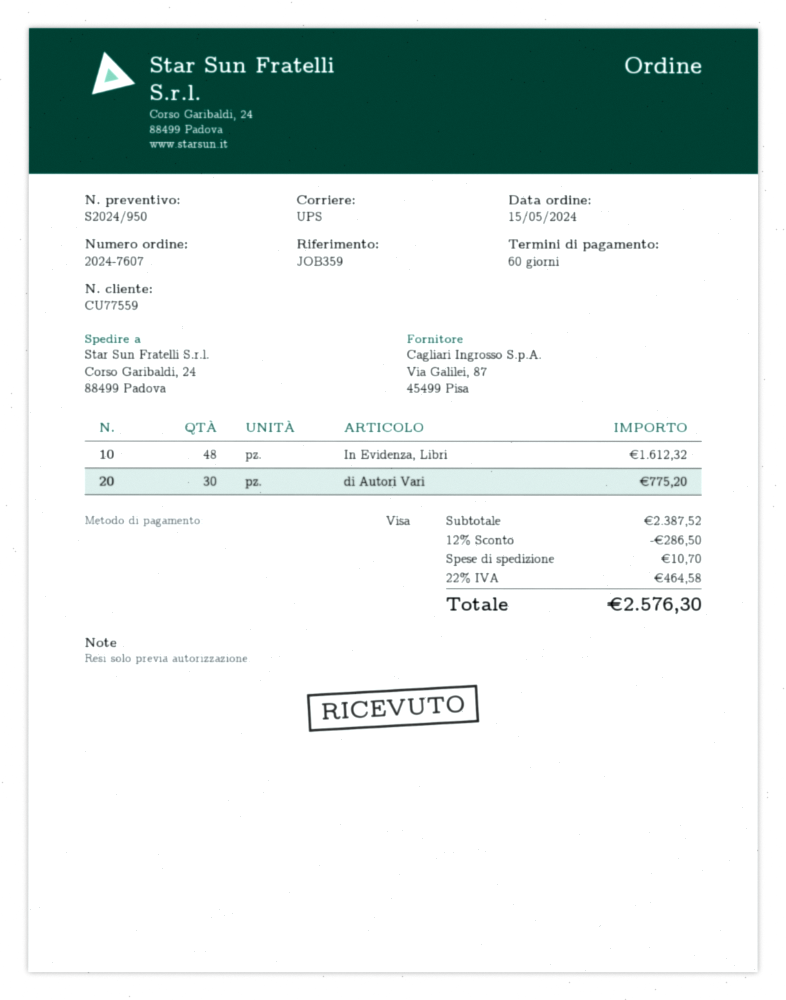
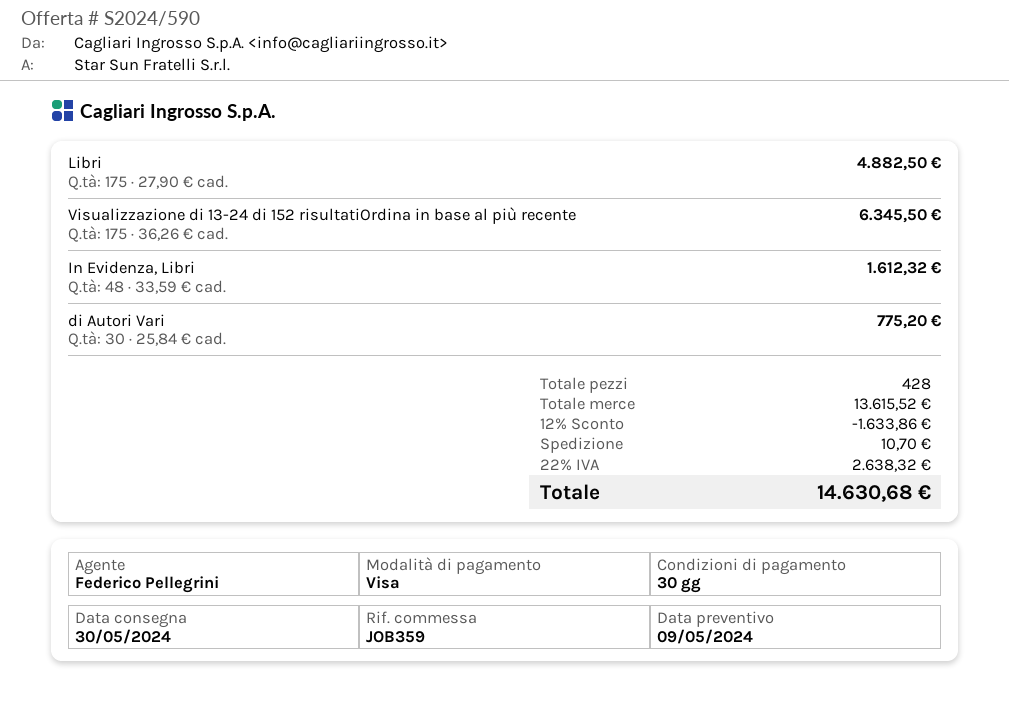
quote number: S2024/950 -> S2024/590
payment terms: 60 days -> 30 days
Libri: none -> 175 for 4882.50
Visualizzazione di 13-24 di 152 risultatiOrdina in base al più recente: none -> 175 for 6345.50
subtotal: 2387.52 -> 13615.52
discount: 12% = 286.50 -> 12% = 1633.86
tax: 22% = 464.58 -> 22% = 2638.32
total: 2576.30 -> 14630.68

